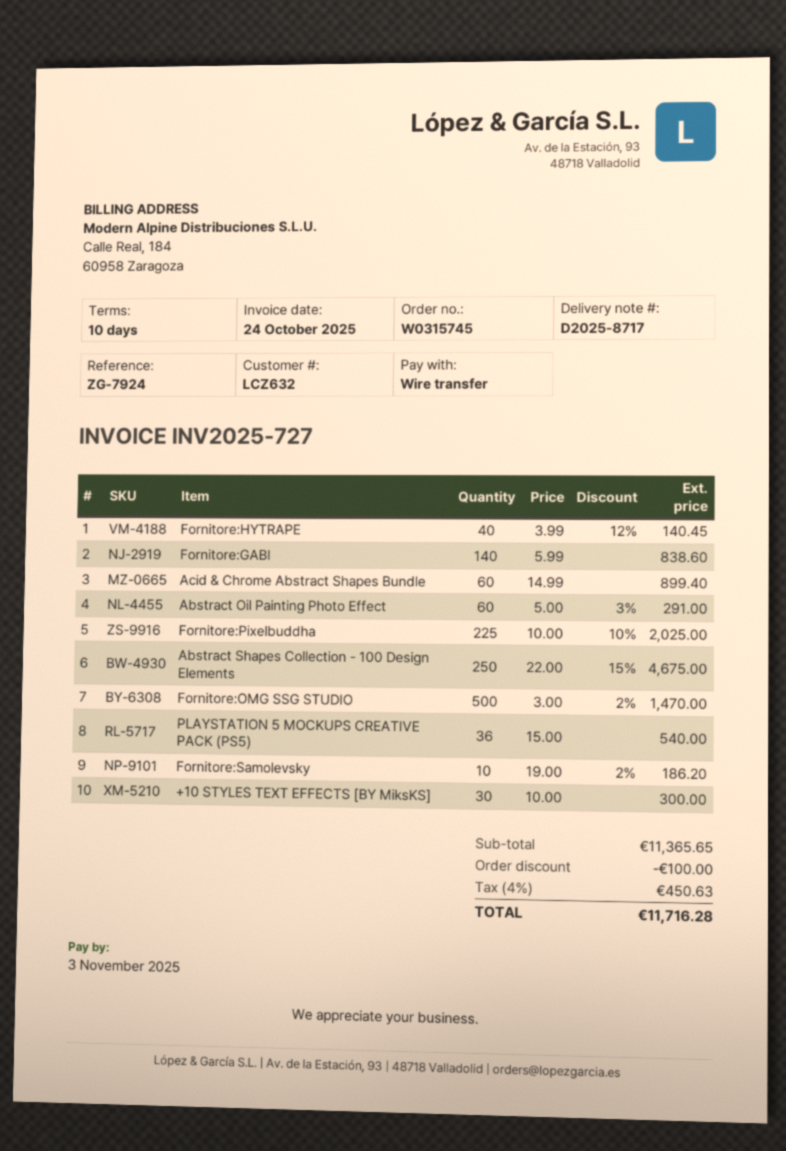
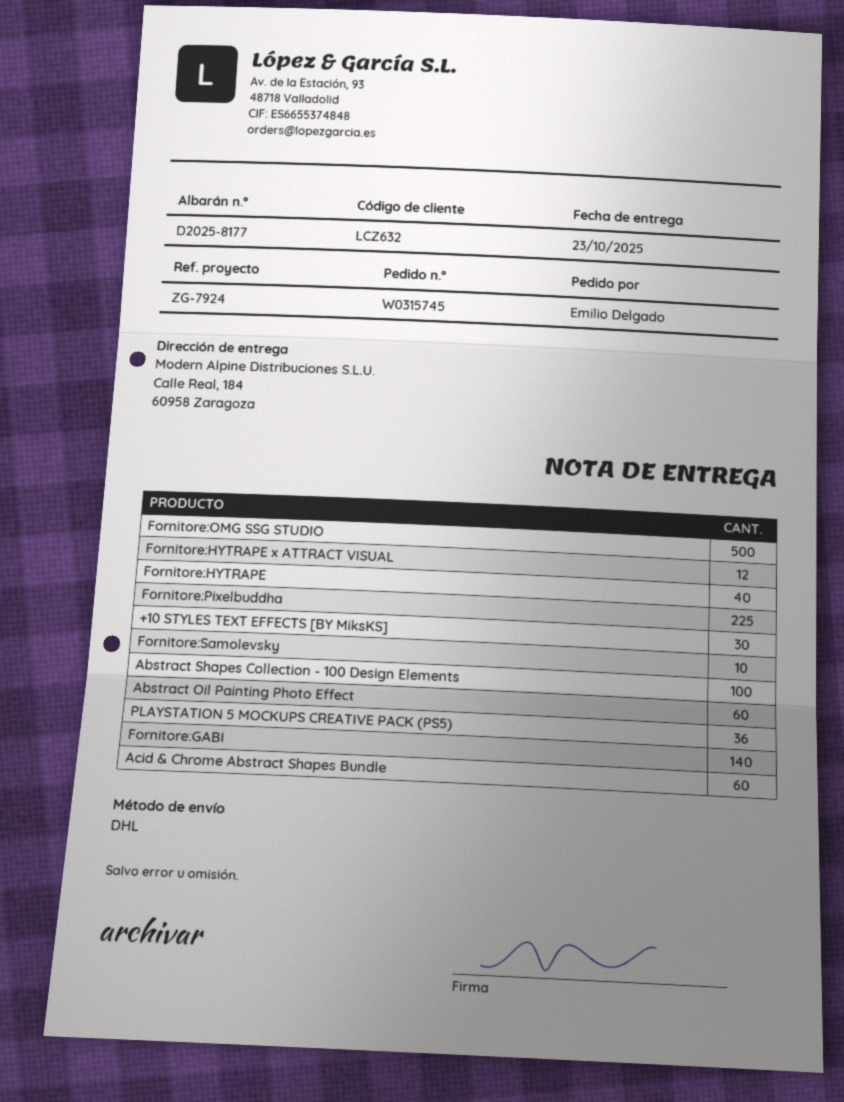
delivery note number: D2025-8717 -> D2025-8177
Abstract Shapes Collection - 100 Design Elements: 250 -> 100
Fornitore:HYTRAPE x ATTRACT VISUAL: none -> 12

